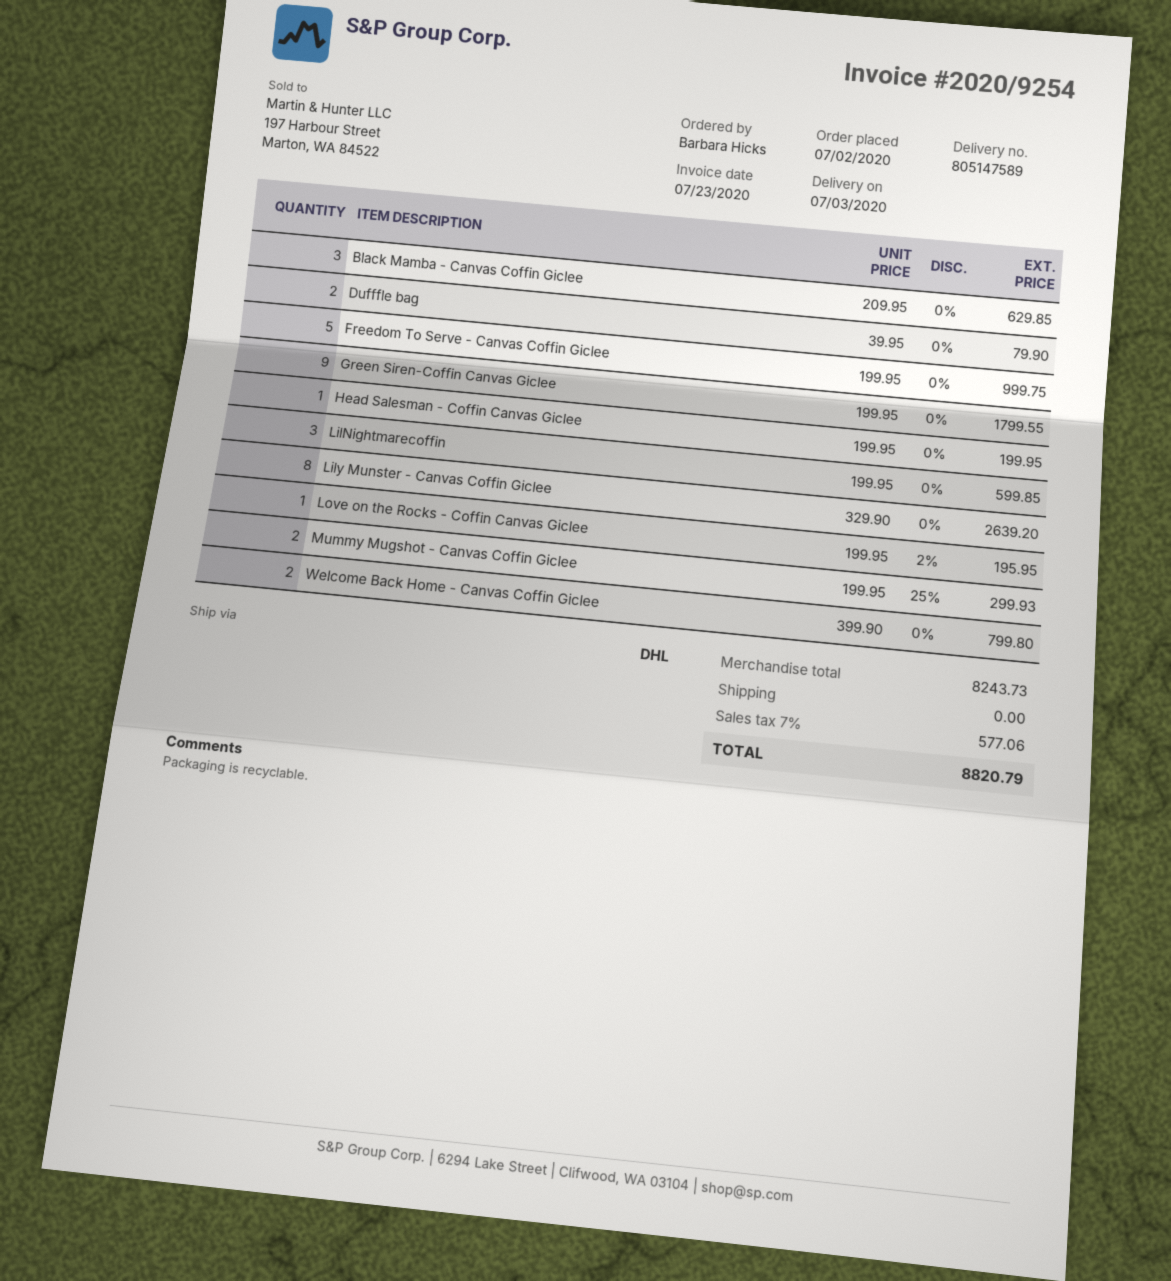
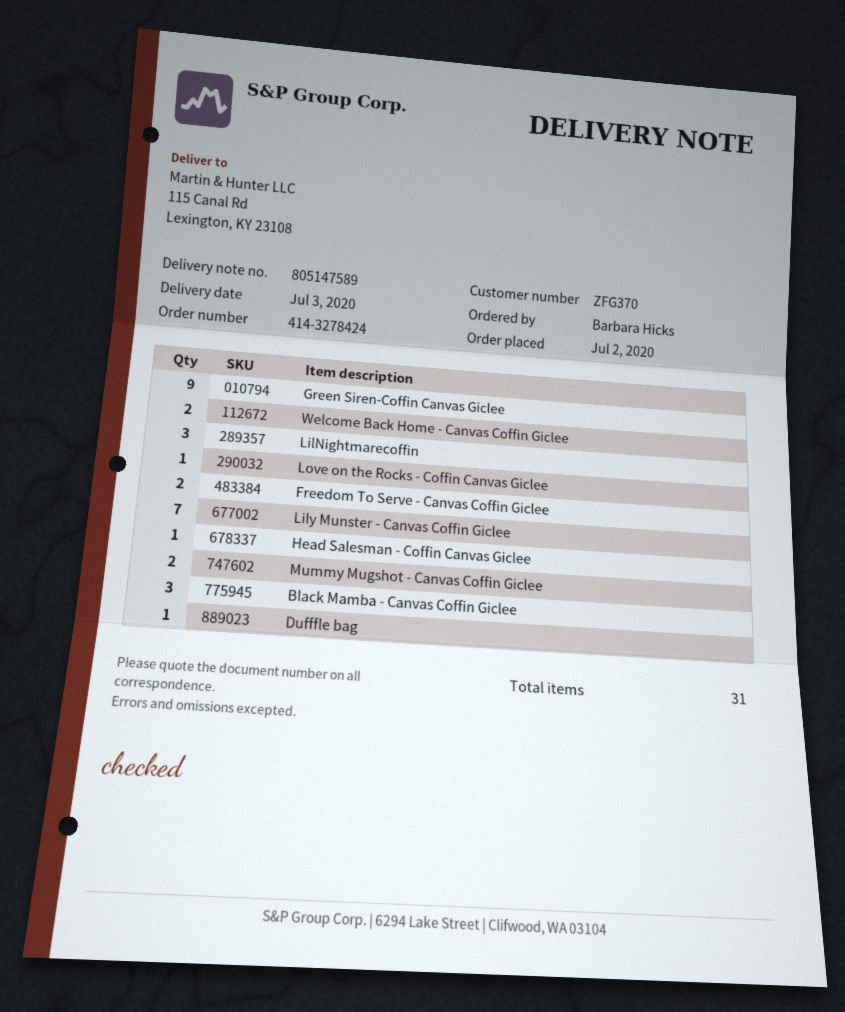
Dufffle bag: 2 -> 1
Freedom To Serve - Canvas Coffin Giclee: 5 -> 2
Lily Munster - Canvas Coffin Giclee: 8 -> 7

